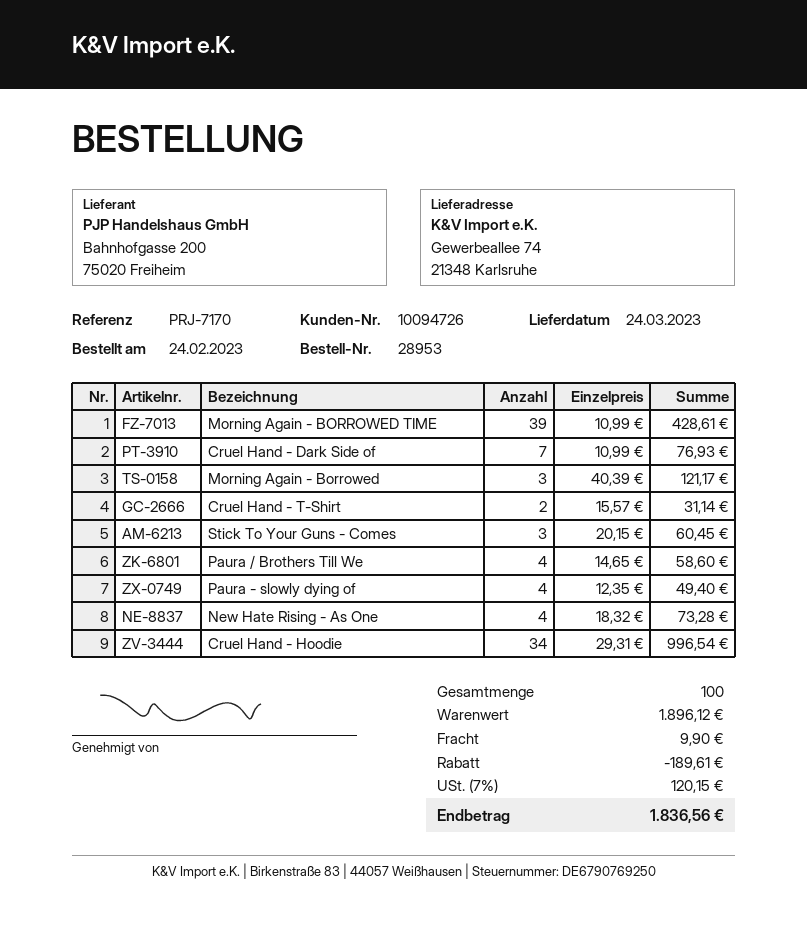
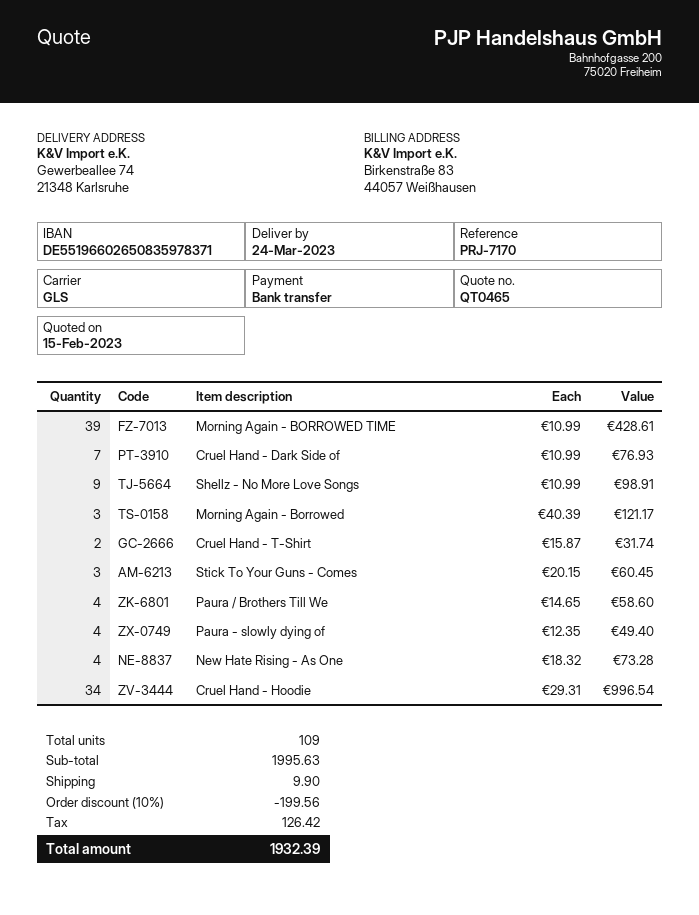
Cruel Hand - T-Shirt: 2 x 15.57 = 31.14 -> 2 x 15.87 = 31.74
Shellz - No More Love Songs: none -> 9 x 10.99 = 98.91
total quantity: 100 -> 109
subtotal: 1896.12 -> 1995.63
discount: 189.61 -> 199.56
tax: 120.15 -> 126.42
total: 1836.56 -> 1932.39

